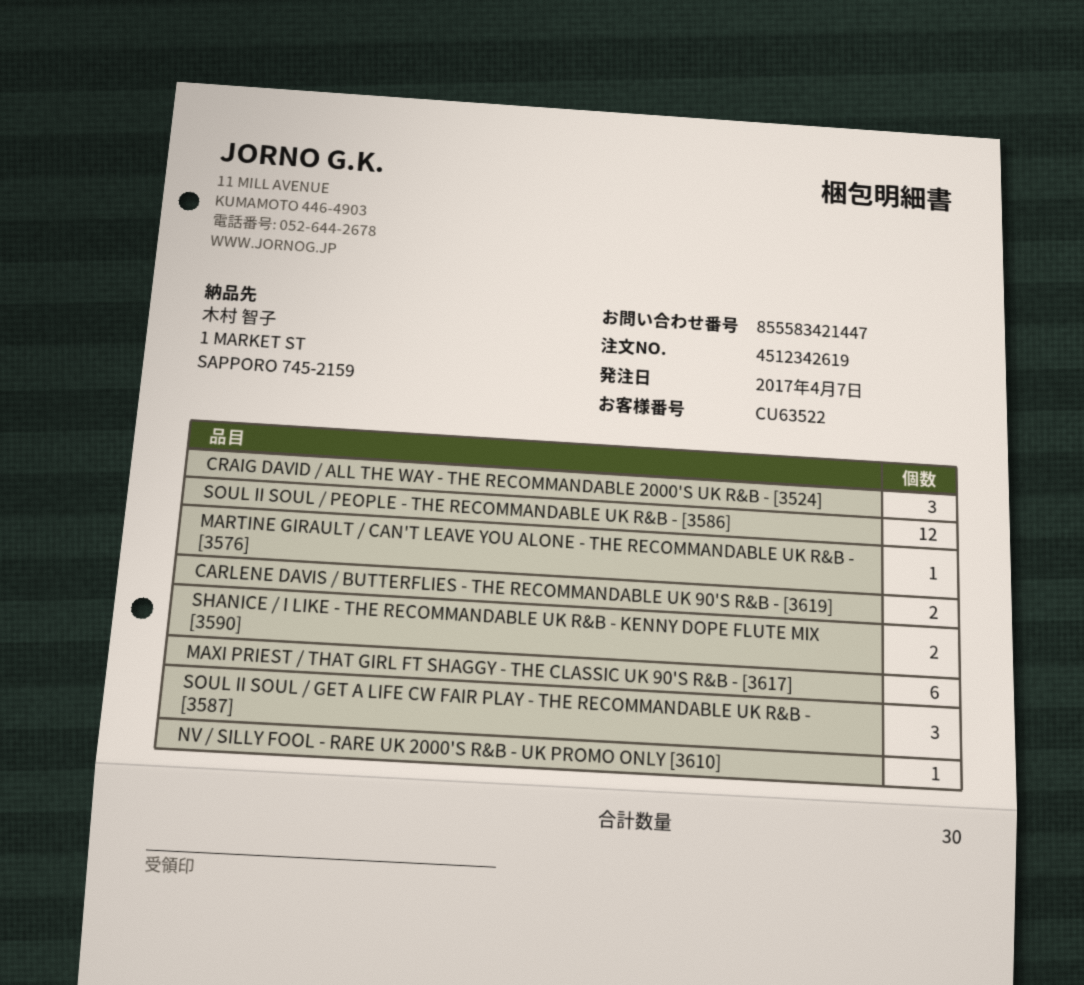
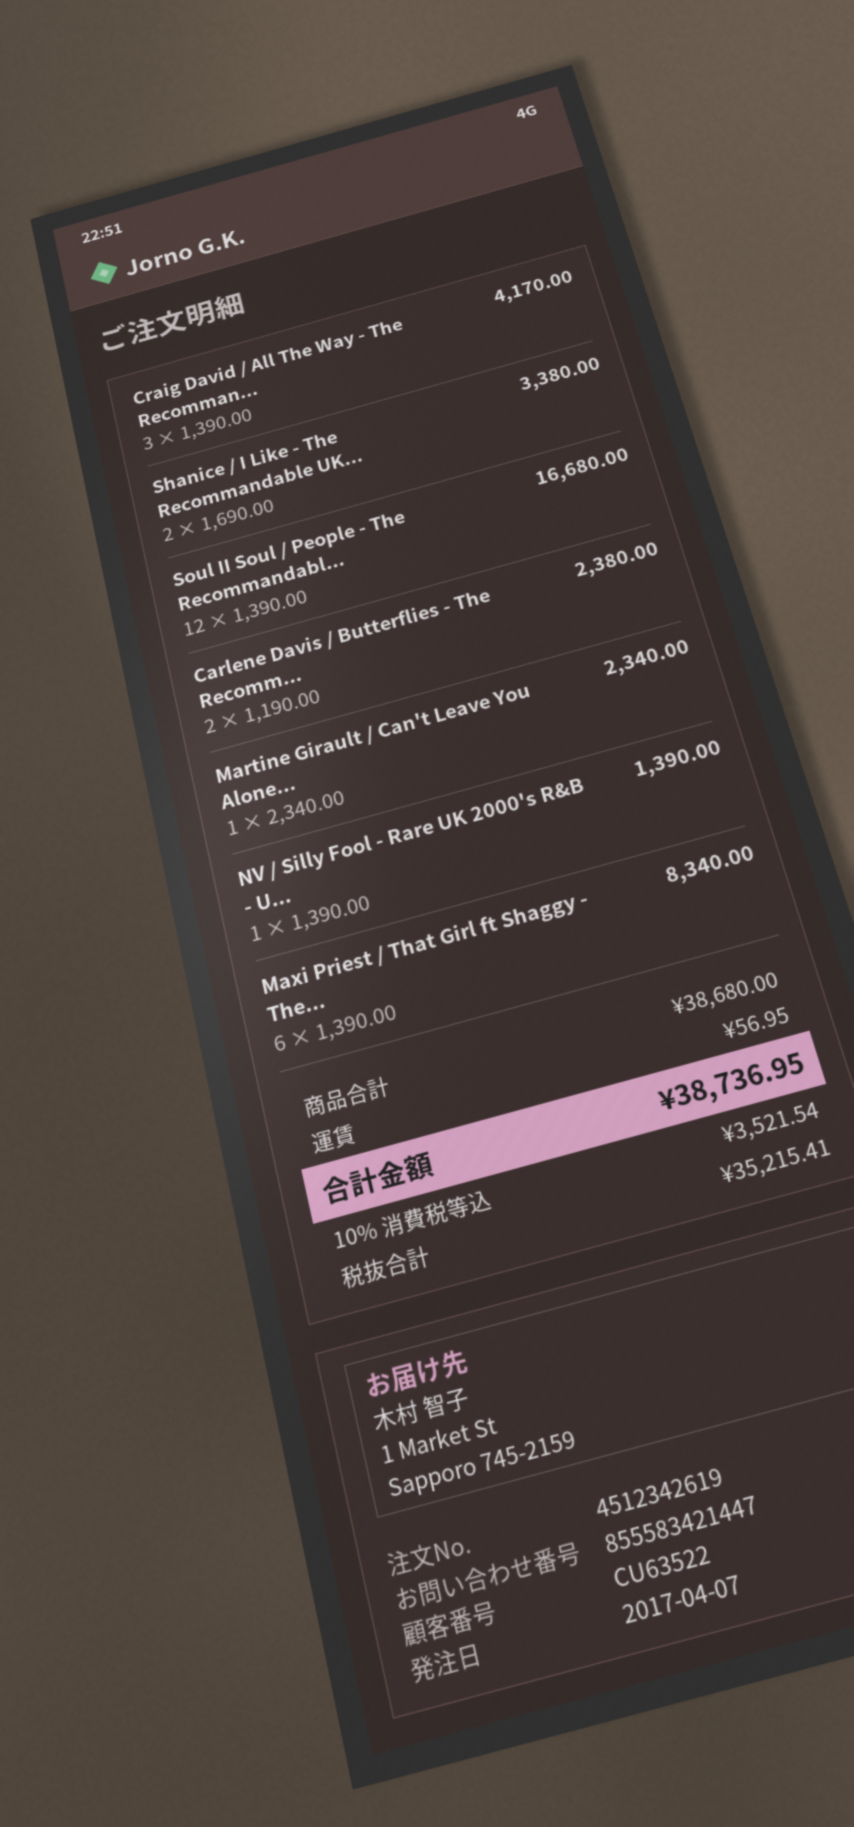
SOUL II SOUL / GET A LIFE CW FAIR PLAY - THE RECOMMANDABLE UK R&B - [3587]: 3 -> none

